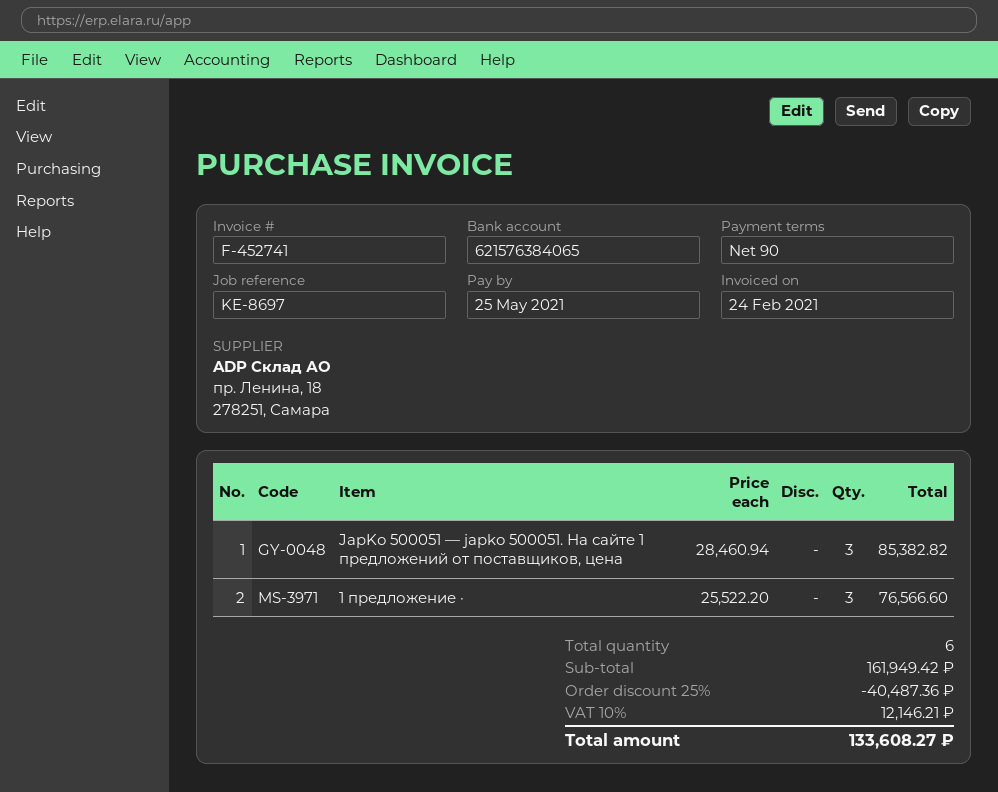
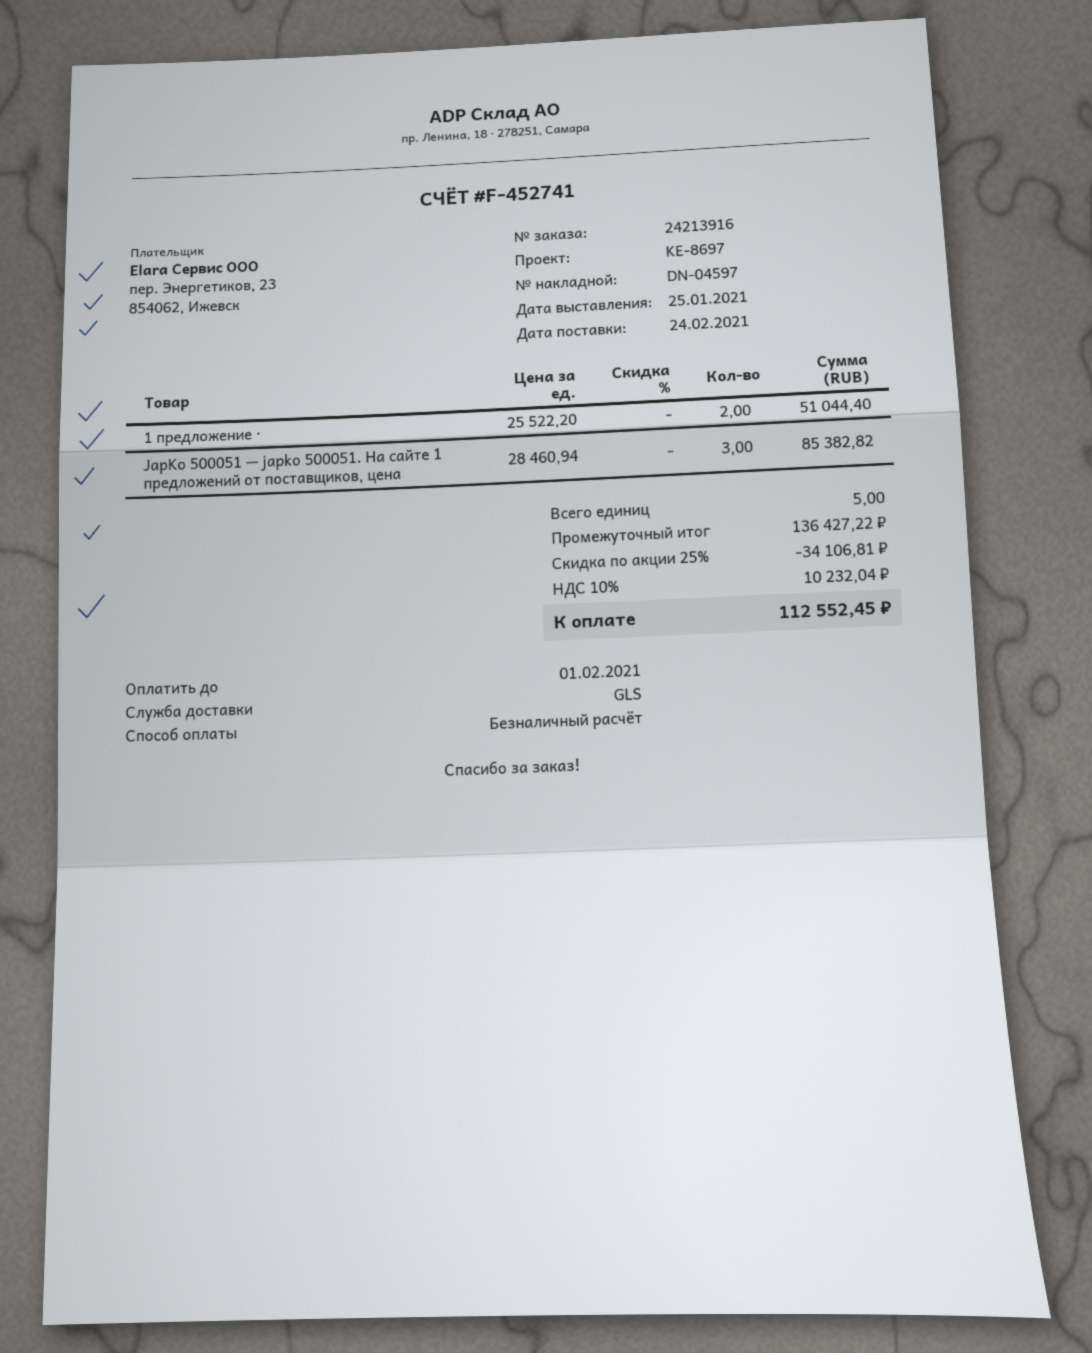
invoice date: 2021-02-24 -> 2021-01-25
due date: 2021-05-25 -> 2021-02-01
1 предложение ·: 3 x 25522.20 = 76566.60 -> 2 x 25522.20 = 51044.40
total quantity: 6 -> 5
subtotal: 161949.42 -> 136427.22
discount: 25% = 40487.36 -> 25% = 34106.81
tax: 10% = 12146.21 -> 10% = 10232.04
total: 133608.27 -> 112552.45

